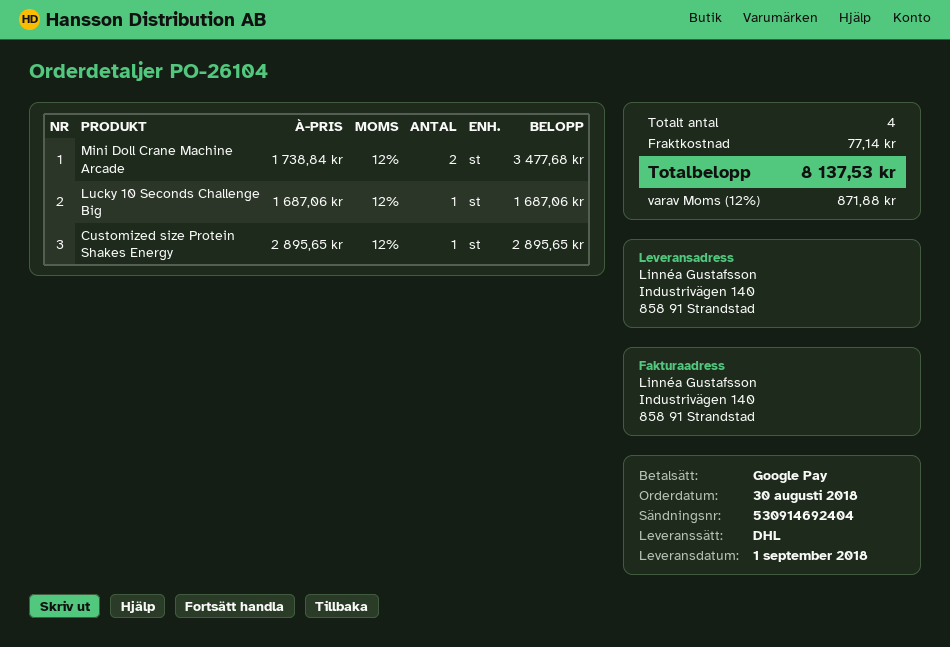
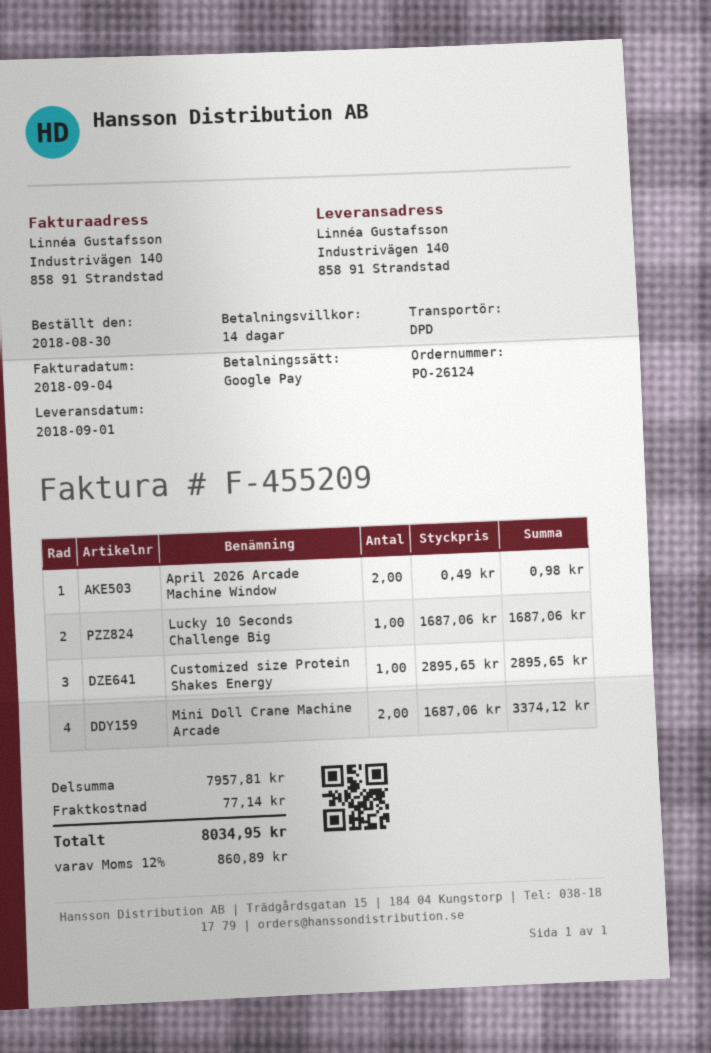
order number: PO-26104 -> PO-26124
shipping method: DHL -> DPD
Mini Doll Crane Machine Arcade: 2 x 1738.84 = 3477.68 -> 2 x 1687.06 = 3374.12
April 2026 Arcade Machine Window: none -> 2 x 0.49 = 0.98
tax: 12% = 871.88 -> 12% = 860.89
total: 8137.53 -> 8034.95

